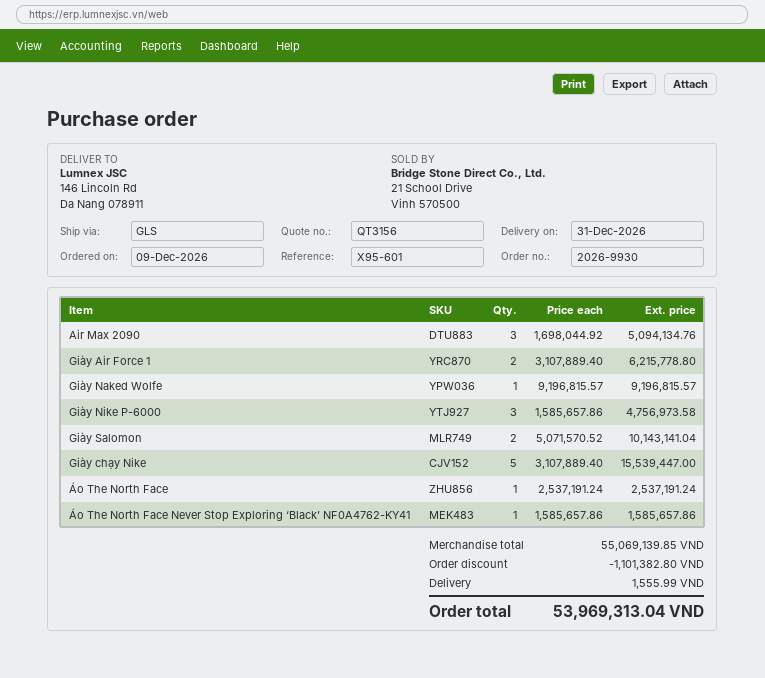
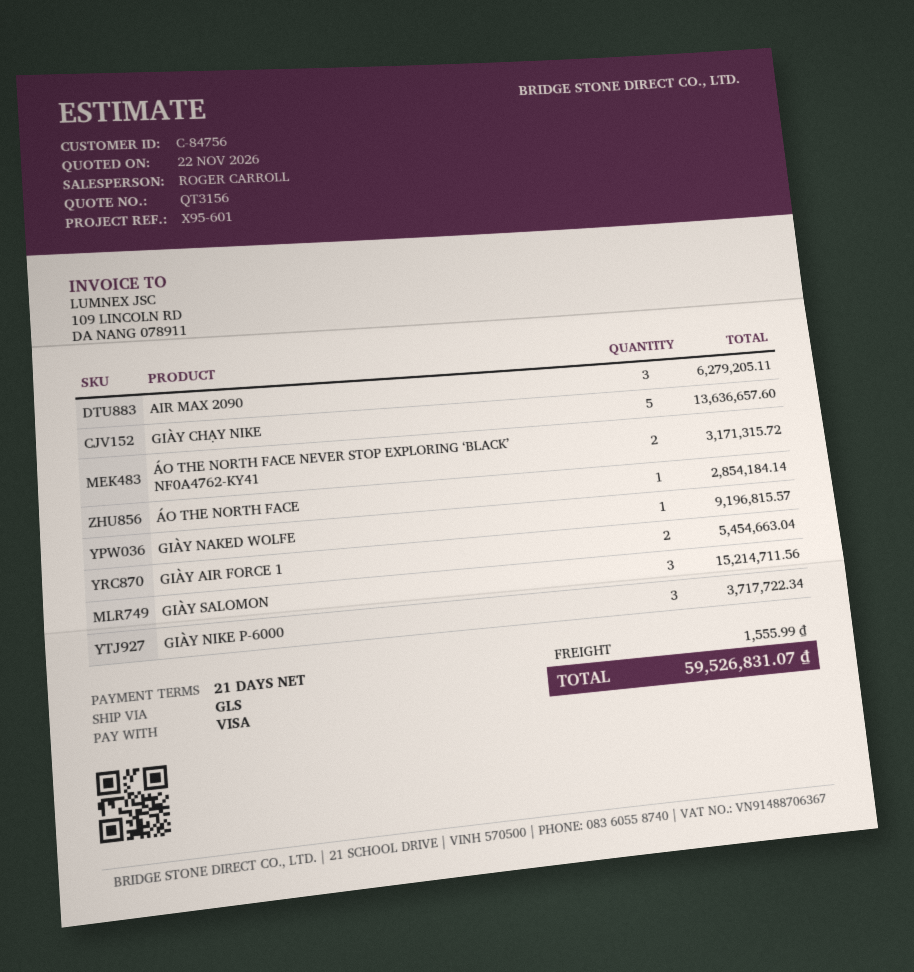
Air Max 2090: 3 for 5094134.76 -> 3 for 6279205.11
Giày Air Force 1: 2 for 6215778.80 -> 2 for 5454663.04
Giày Nike P-6000: 3 for 4756973.58 -> 3 for 3717722.34
Giày Salomon: 2 for 10143141.04 -> 3 for 15214711.56
Giày chạy Nike: 5 for 15539447.00 -> 5 for 13636657.60
Áo The North Face: 1 for 2537191.24 -> 1 for 2854184.14
Áo The North Face Never Stop Exploring ‘Black’ NF0A4762-KY41: 1 for 1585657.86 -> 2 for 3171315.72
discount: 1101382.80 -> none
total: 53969313.04 -> 59526831.07

